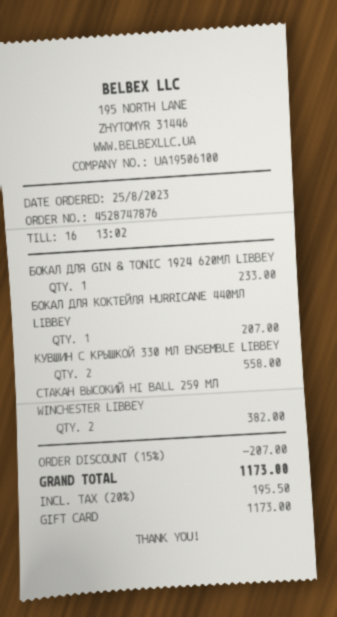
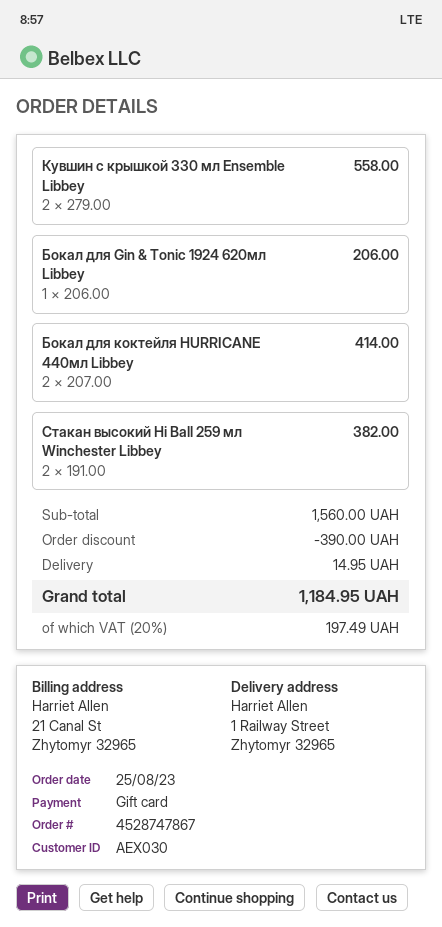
order number: 4528747876 -> 4528747867
БОКАЛ ДЛЯ GIN & TONIC 1924 620МЛ LIBBEY: 1 for 233.00 -> 1 for 206.00
БОКАЛ ДЛЯ КОКТЕЙЛЯ HURRICANE 440МЛ LIBBEY: 1 for 207.00 -> 2 for 414.00
discount: 207.00 -> 390.00
shipping: none -> 14.95
tax: 20% = 195.50 -> 20% = 197.49
total: 1173.00 -> 1184.95

